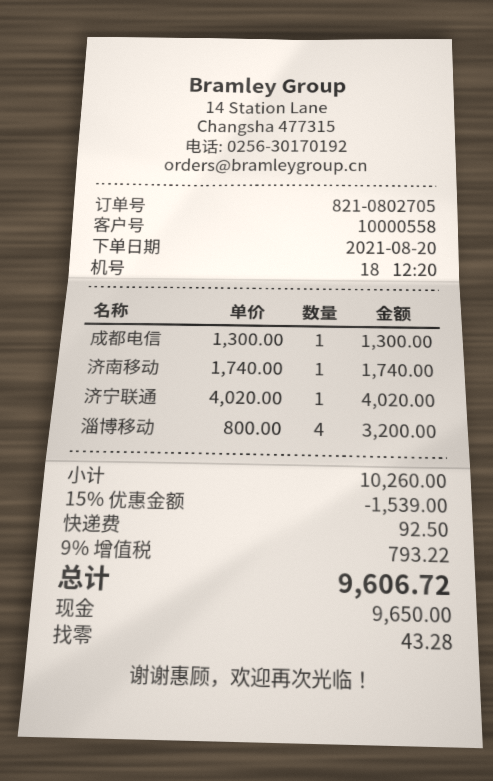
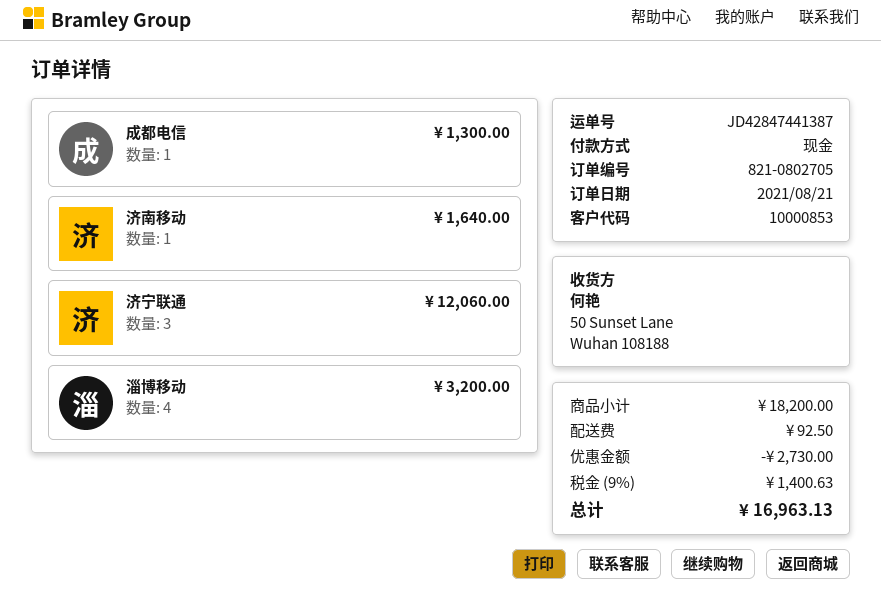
order date: 2021-08-20 -> 2021-08-21
customer number: 10000558 -> 10000853
济南移动: 1 for 1740.00 -> 1 for 1640.00
济宁联通: 1 for 4020.00 -> 3 for 12060.00
subtotal: 10260.00 -> 18200.00
discount: 1539.00 -> 2730.00
tax: 9% = 793.22 -> 9% = 1400.63
total: 9606.72 -> 16963.13

